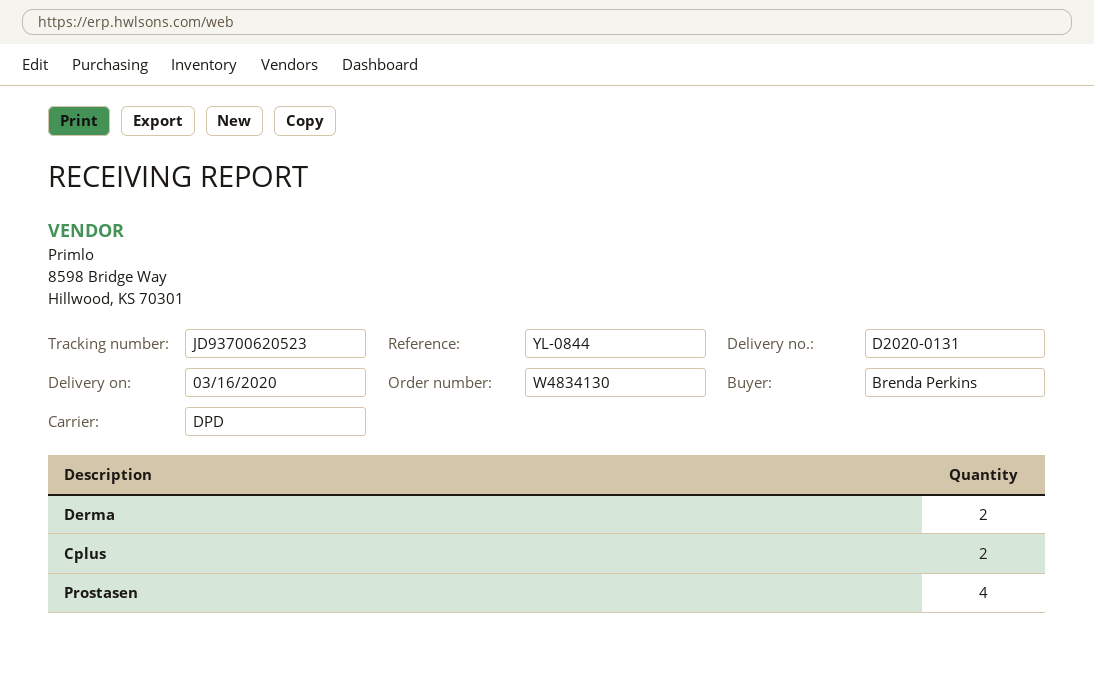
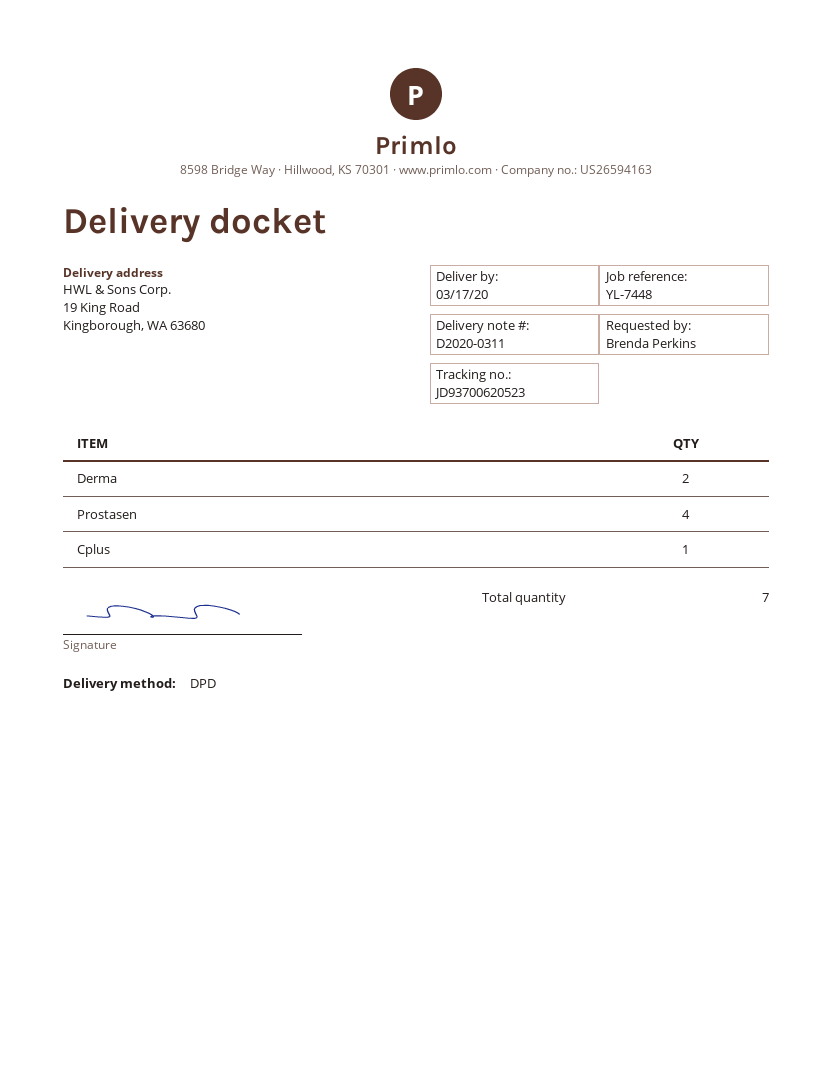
delivery note number: D2020-0131 -> D2020-0311
delivery date: 2020-03-16 -> 2020-03-17
reference: YL-0844 -> YL-7448
Cplus: 2 -> 1

